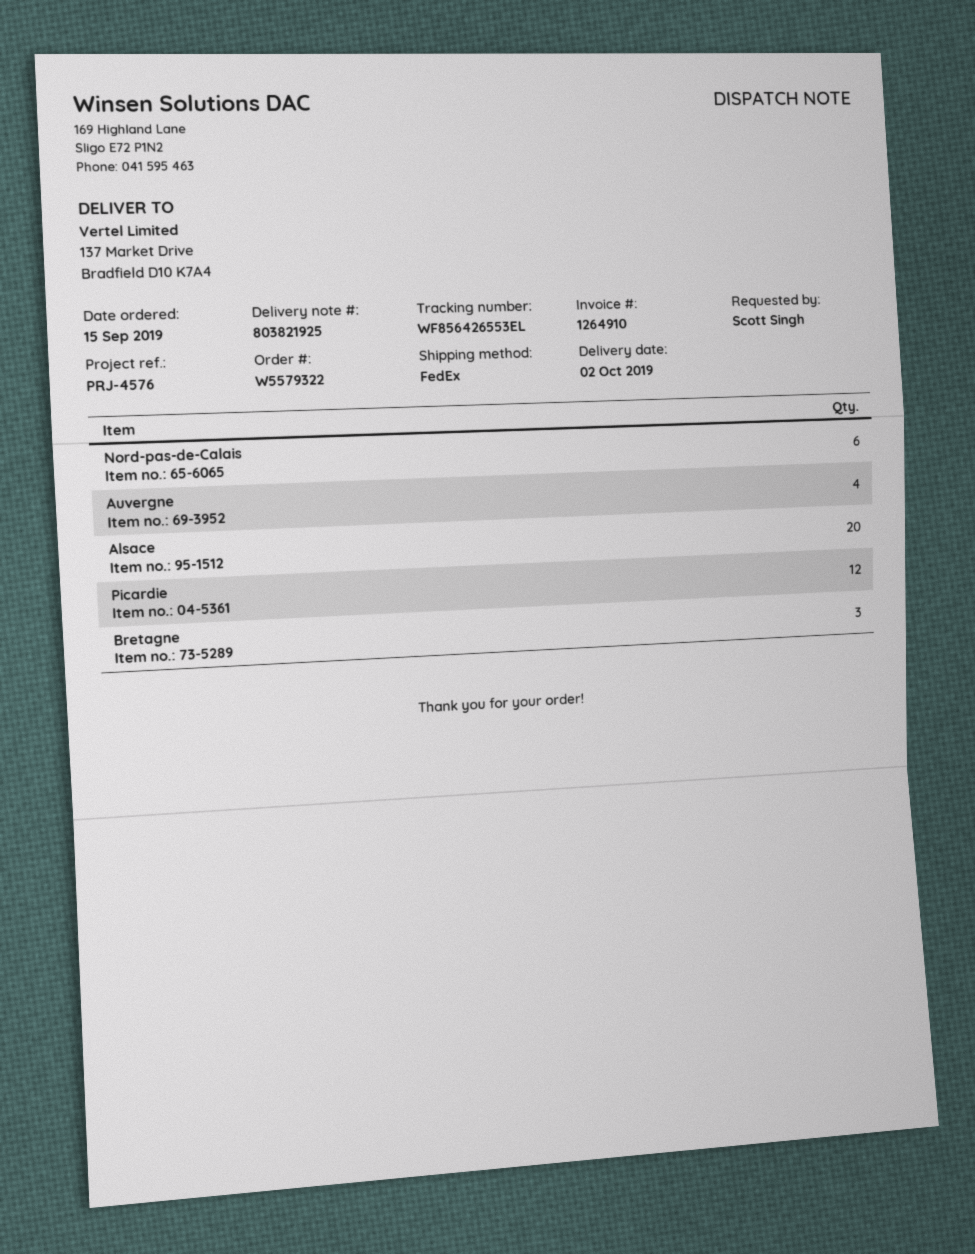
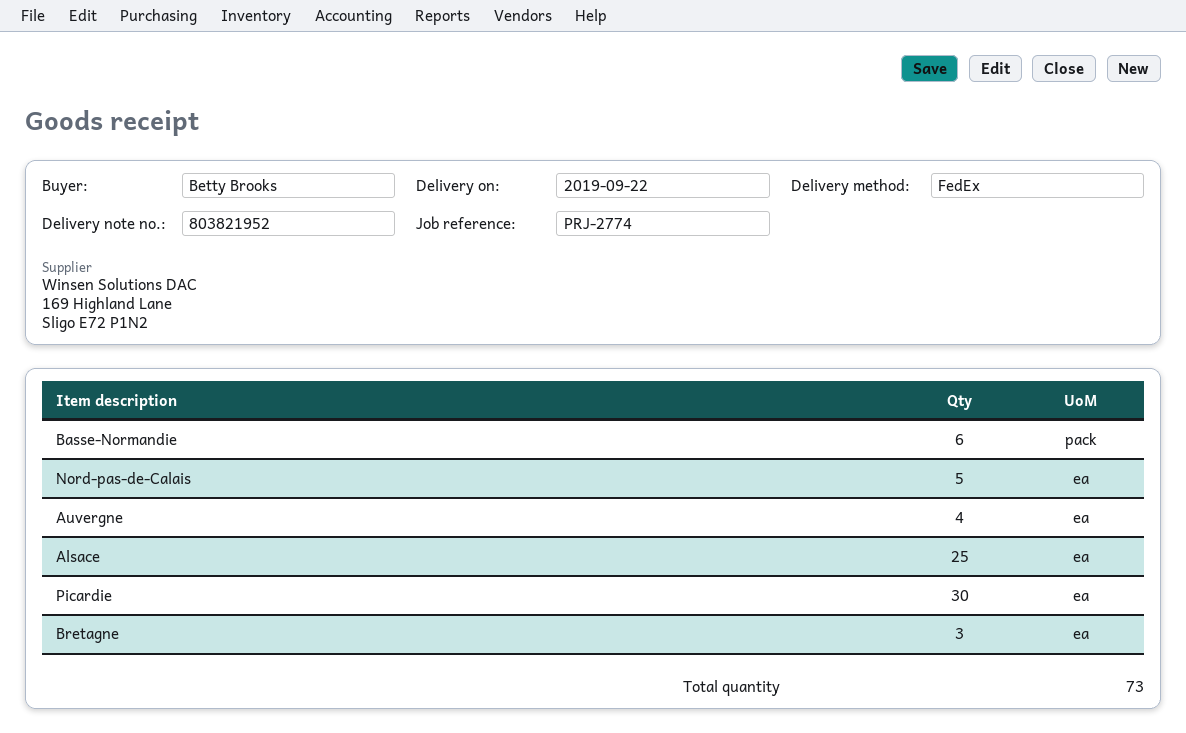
delivery note number: 803821925 -> 803821952
delivery date: 2019-10-02 -> 2019-09-22
reference: PRJ-4576 -> PRJ-2774
ordered by: Scott Singh -> Betty Brooks
Nord-pas-de-Calais: 6 -> 5
Alsace: 20 -> 25
Picardie: 12 -> 30
Basse-Normandie: none -> 6

